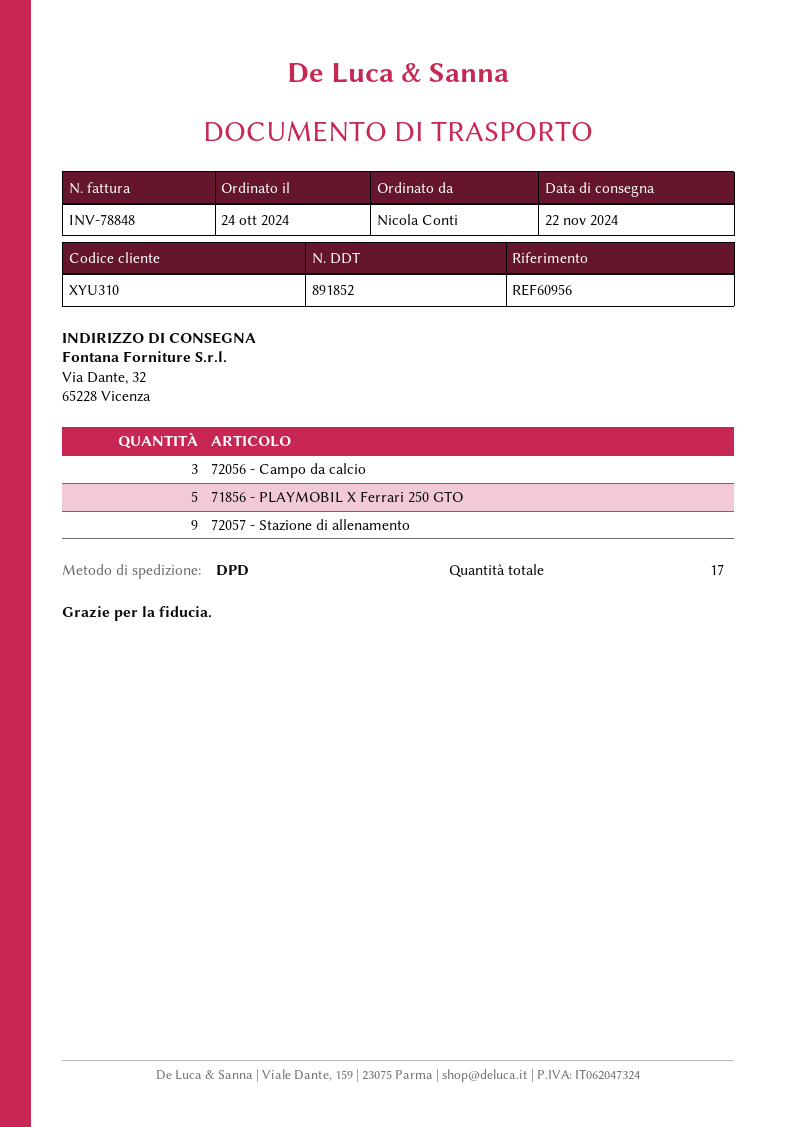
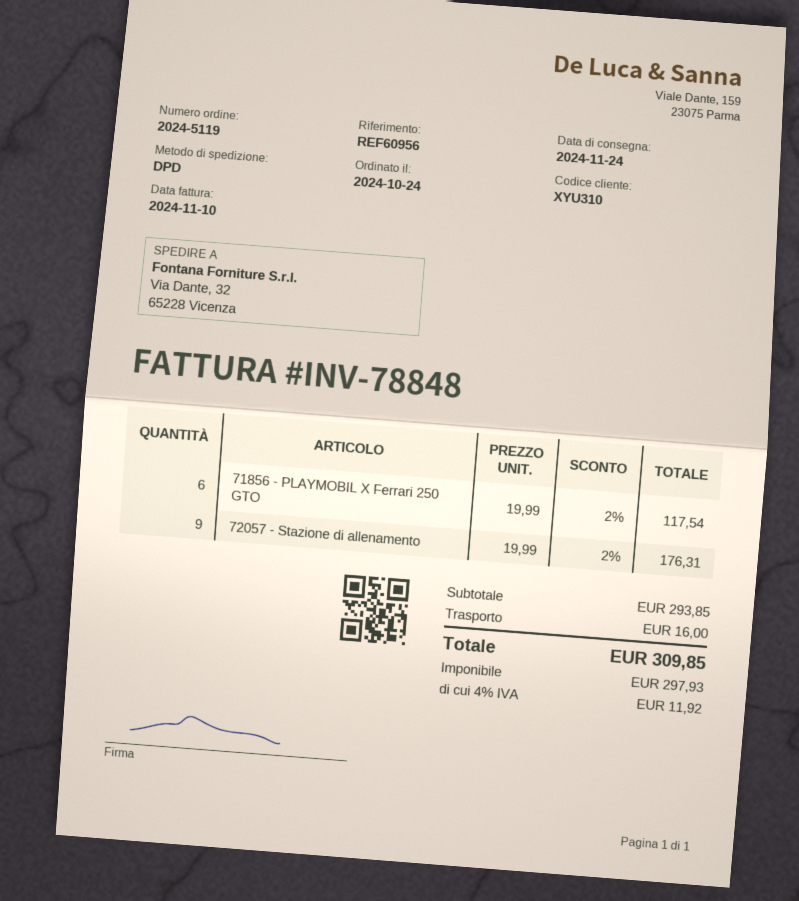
delivery date: 2024-11-22 -> 2024-11-24
72056 - Campo da calcio: 3 -> none
71856 - PLAYMOBIL X Ferrari 250 GTO: 5 -> 6

